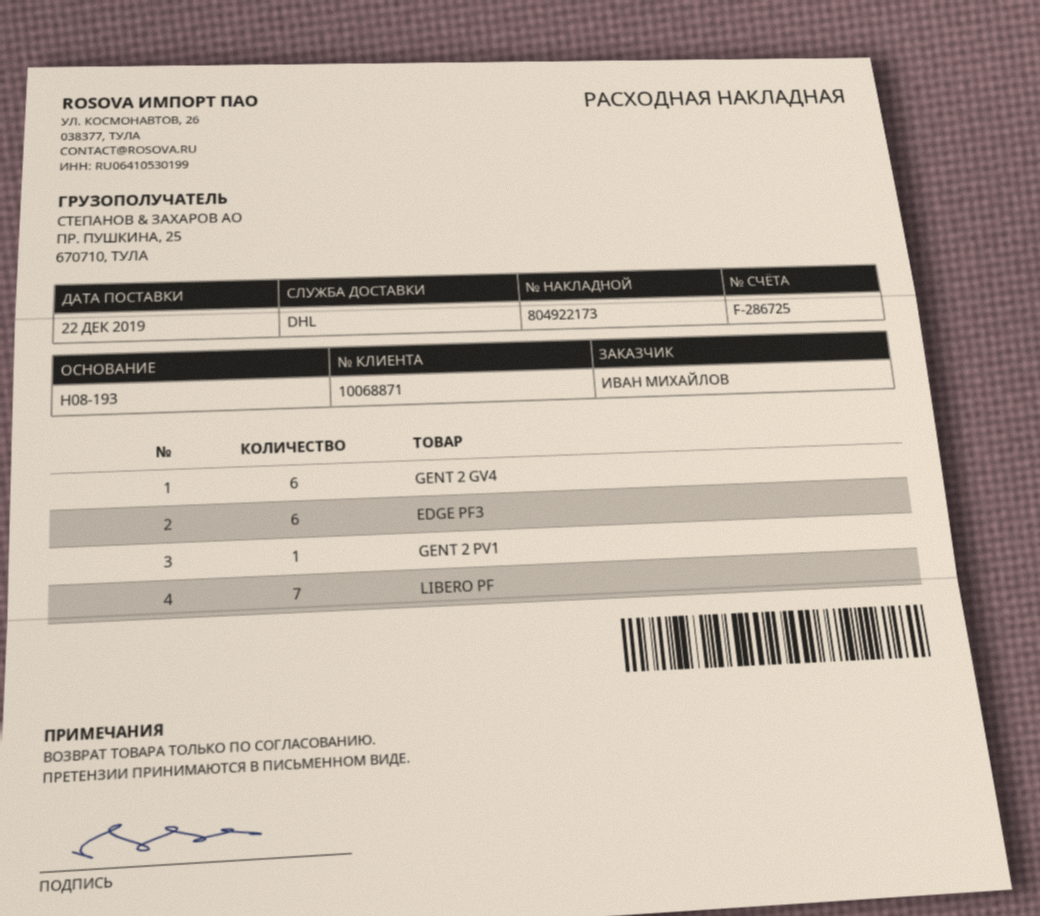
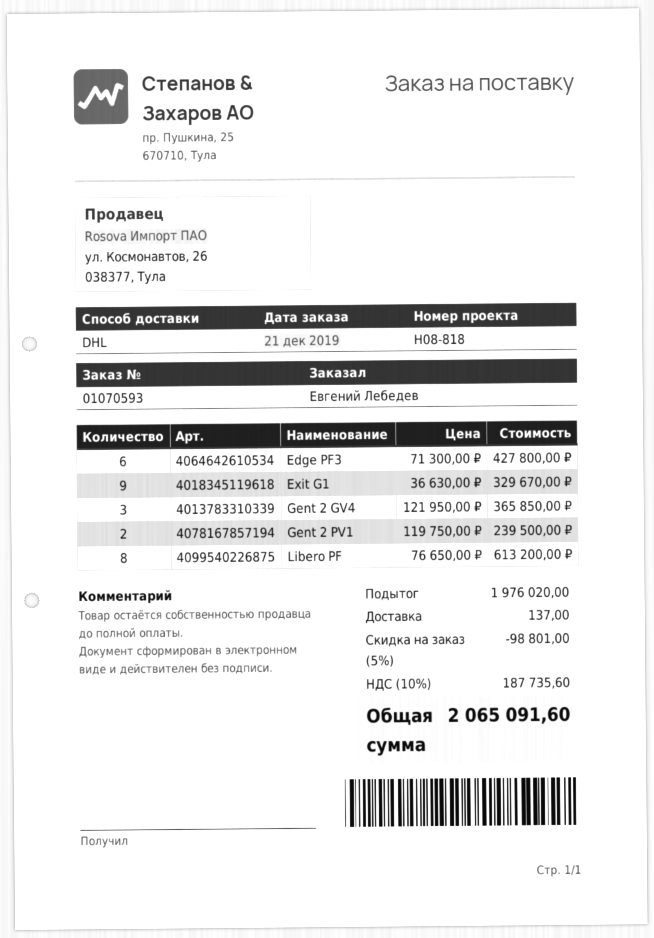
reference: H08-193 -> H08-818
ordered by: ИВАН МИХАЙЛОВ -> Евгений Лебедев
GENT 2 GV4: 6 -> 3
GENT 2 PV1: 1 -> 2
LIBERO PF: 7 -> 8
Exit G1: none -> 9

